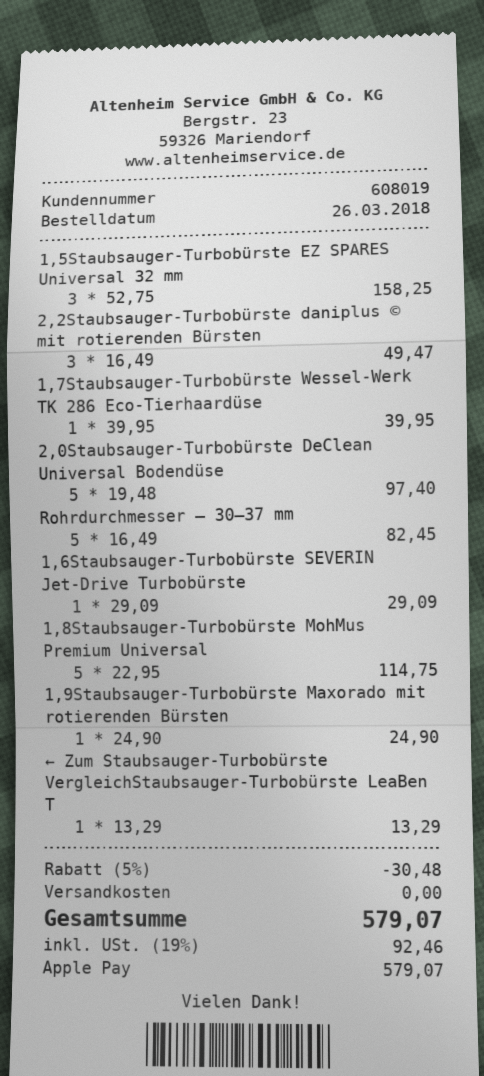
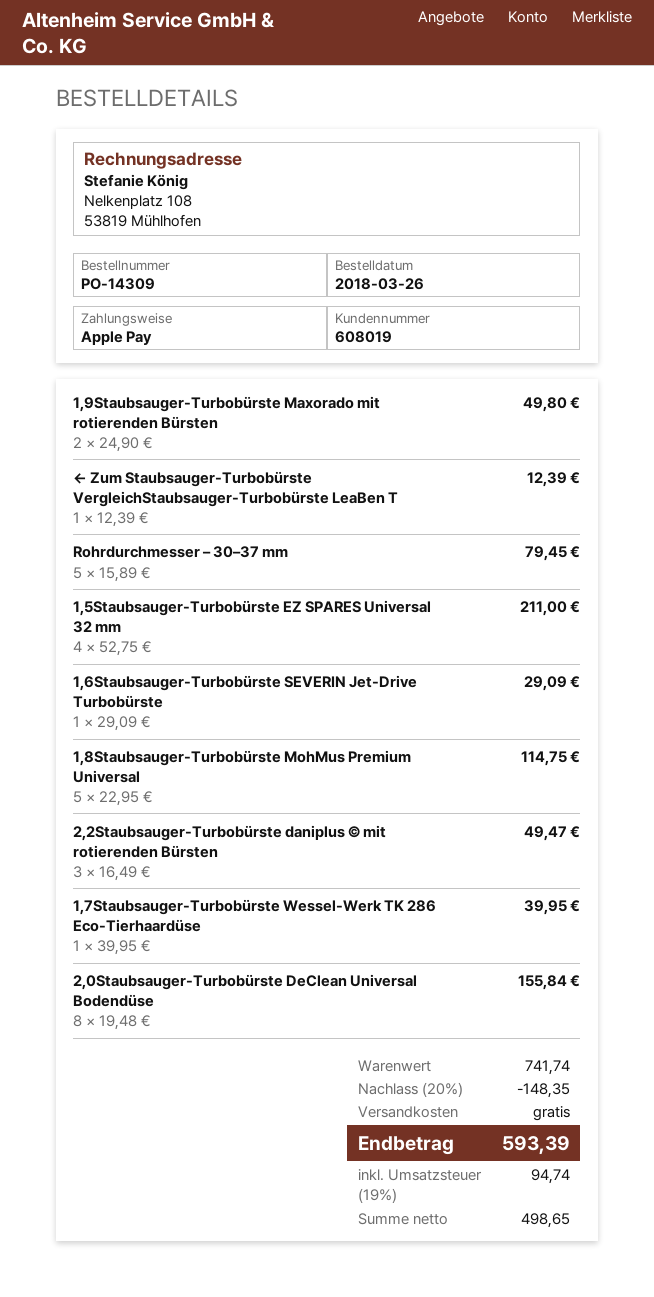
1,5Staubsauger-Turbobürste EZ SPARES Universal 32 mm: 3 x 52.75 = 158.25 -> 4 x 52.75 = 211.00
2,0Staubsauger-Turbobürste DeClean Universal Bodendüse: 5 x 19.48 = 97.40 -> 8 x 19.48 = 155.84
Rohrdurchmesser – 30–37 mm: 5 x 16.49 = 82.45 -> 5 x 15.89 = 79.45
1,9Staubsauger-Turbobürste Maxorado mit rotierenden Bürsten: 1 x 24.90 = 24.90 -> 2 x 24.90 = 49.80
← Zum Staubsauger-Turbobürste VergleichStaubsauger-Turbobürste LeaBen T: 1 x 13.29 = 13.29 -> 1 x 12.39 = 12.39
discount: 5% = 30.48 -> 20% = 148.35
tax: 19% = 92.46 -> 19% = 94.74
total: 579.07 -> 593.39

